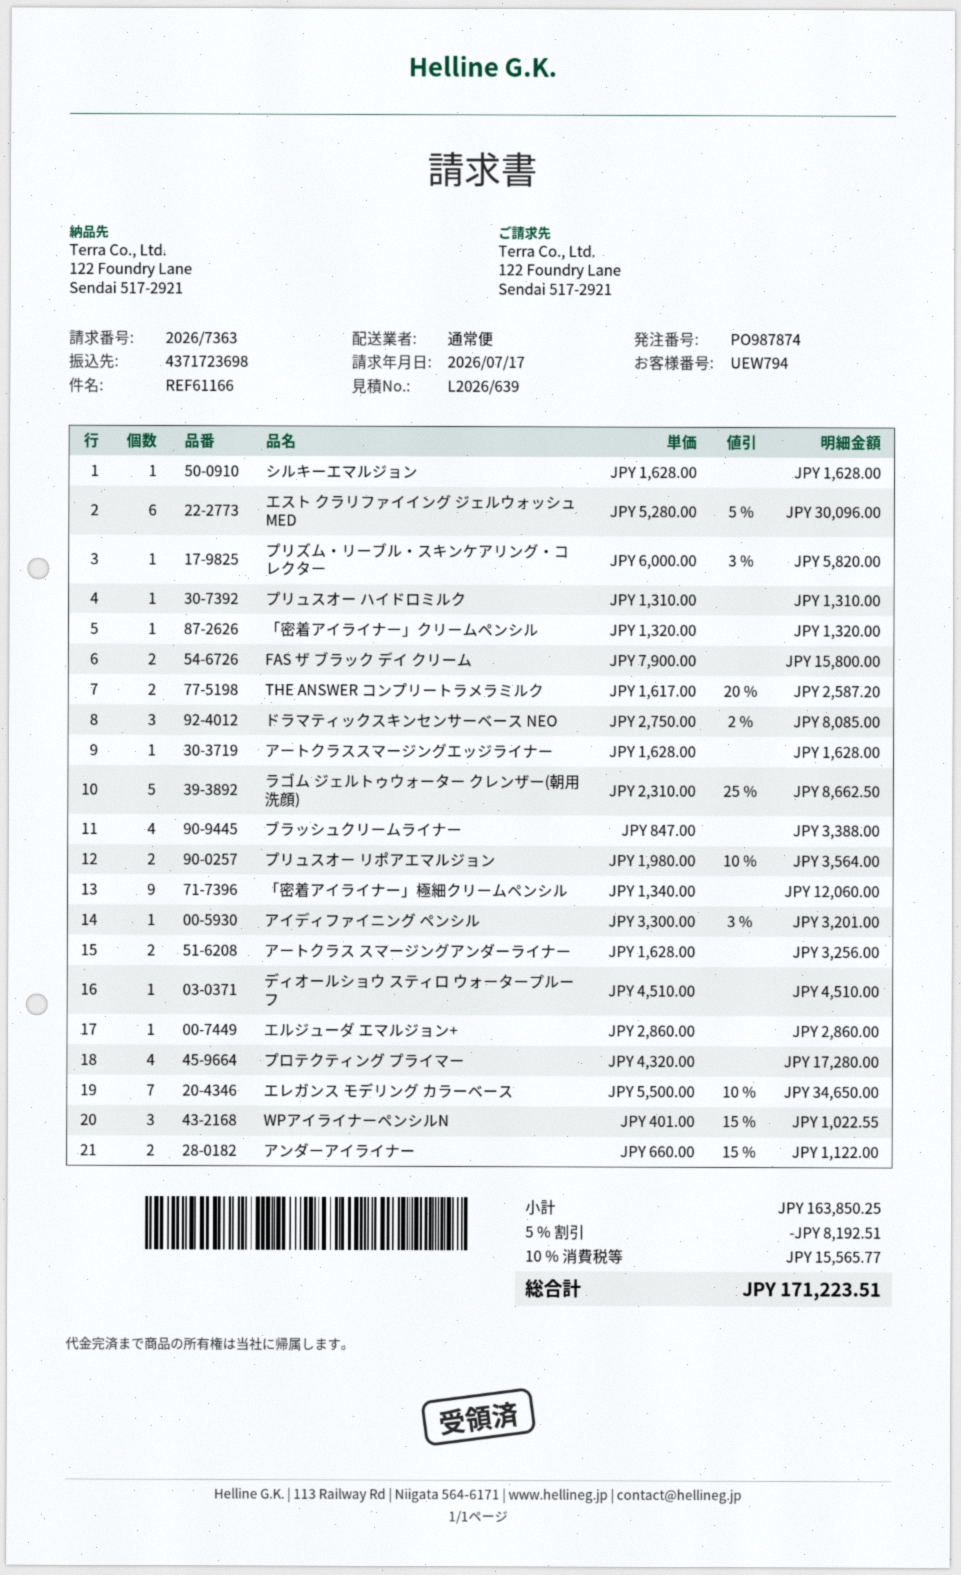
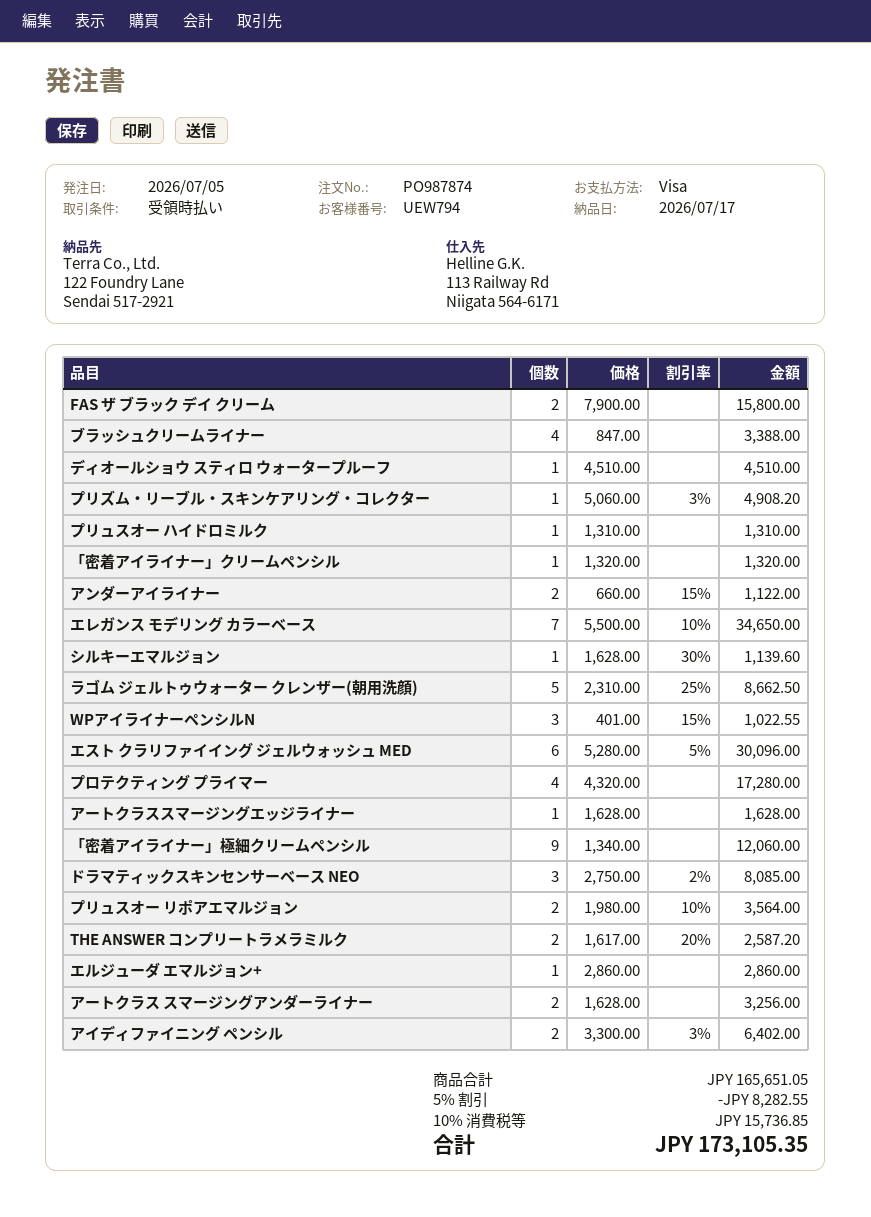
シルキーエマルジョン: 1 x 1628.00 = 1628.00 -> 1 x 1628.00 - 30% = 1139.60
プリズム・リーブル・スキンケアリング・コレクター: 1 x 6000.00 - 3% = 5820.00 -> 1 x 5060.00 - 3% = 4908.20
アイディファイニング ペンシル: 1 x 3300.00 - 3% = 3201.00 -> 2 x 3300.00 - 3% = 6402.00
subtotal: 163850.25 -> 165651.05
discount: 5% = 8192.51 -> 5% = 8282.55
tax: 10% = 15565.77 -> 10% = 15736.85
total: 171223.51 -> 173105.35

